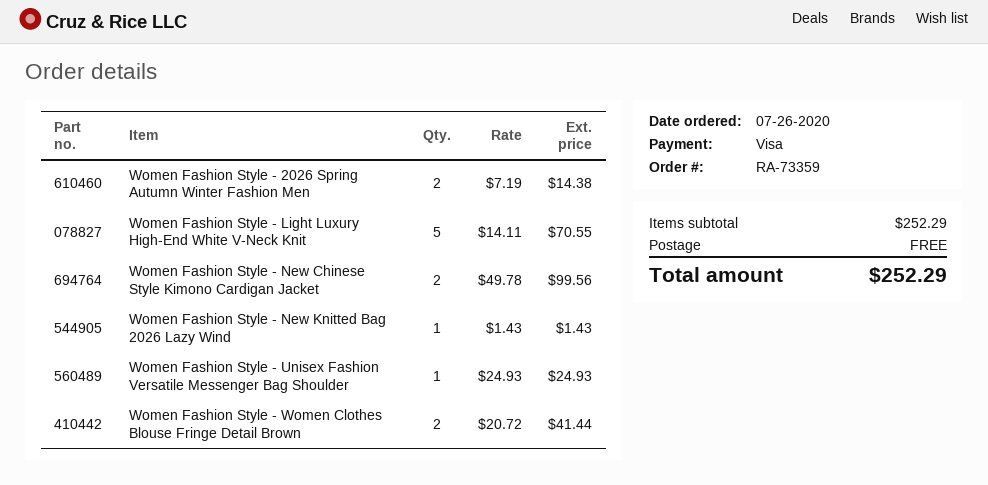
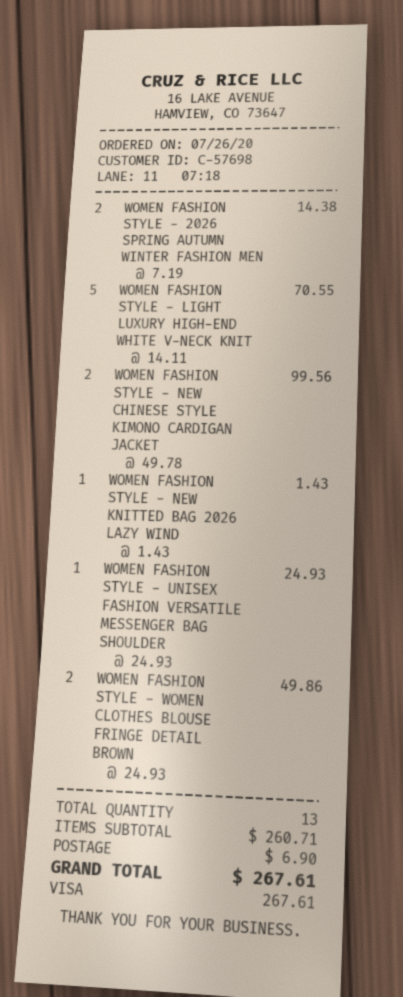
Women Fashion Style - Women Clothes Blouse Fringe Detail Brown: 2 x 20.72 = 41.44 -> 2 x 24.93 = 49.86
subtotal: 252.29 -> 260.71
shipping: 0.00 -> 6.90
total: 252.29 -> 267.61

